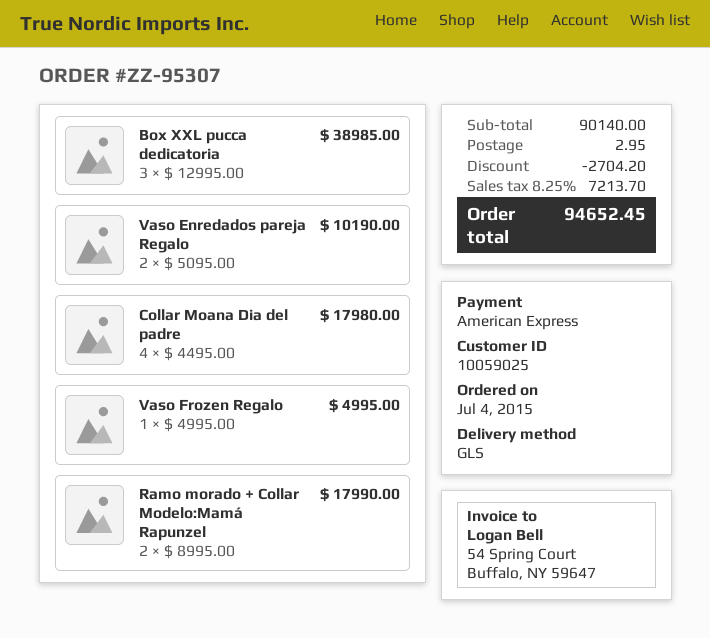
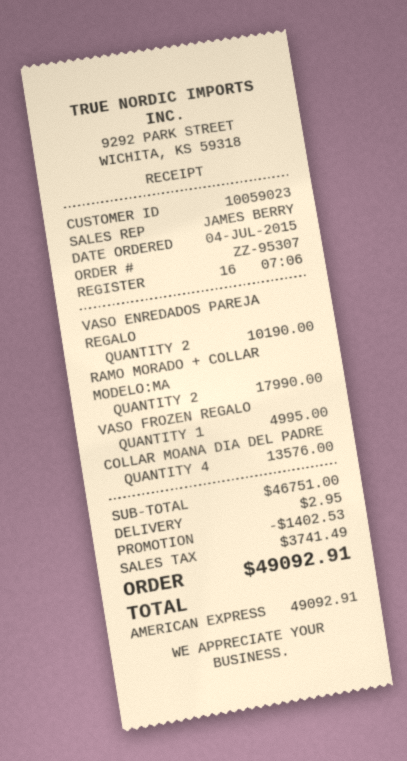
customer number: 10059025 -> 10059023
Box XXL pucca dedicatoria: 3 for 38985.00 -> none
Collar Moana Dia del padre: 4 for 17980.00 -> 4 for 13576.00
subtotal: 90140.00 -> 46751.00
discount: 2704.20 -> 1402.53
tax: 7213.70 -> 3741.49
total: 94652.45 -> 49092.91

